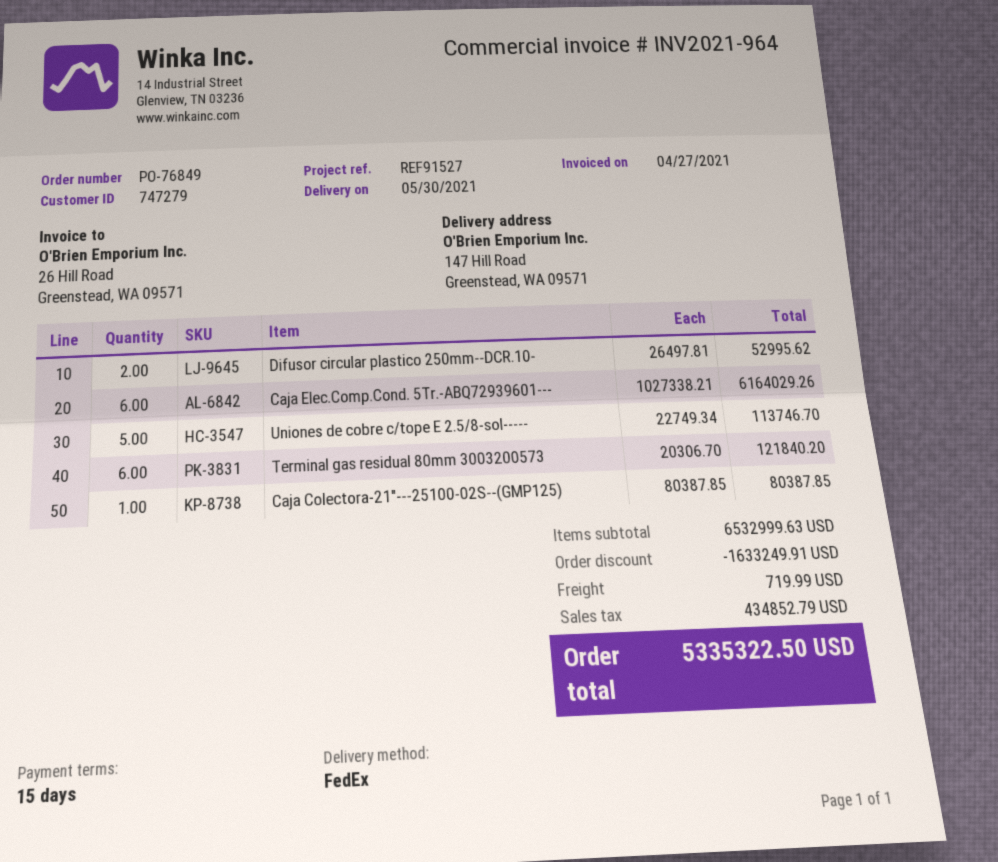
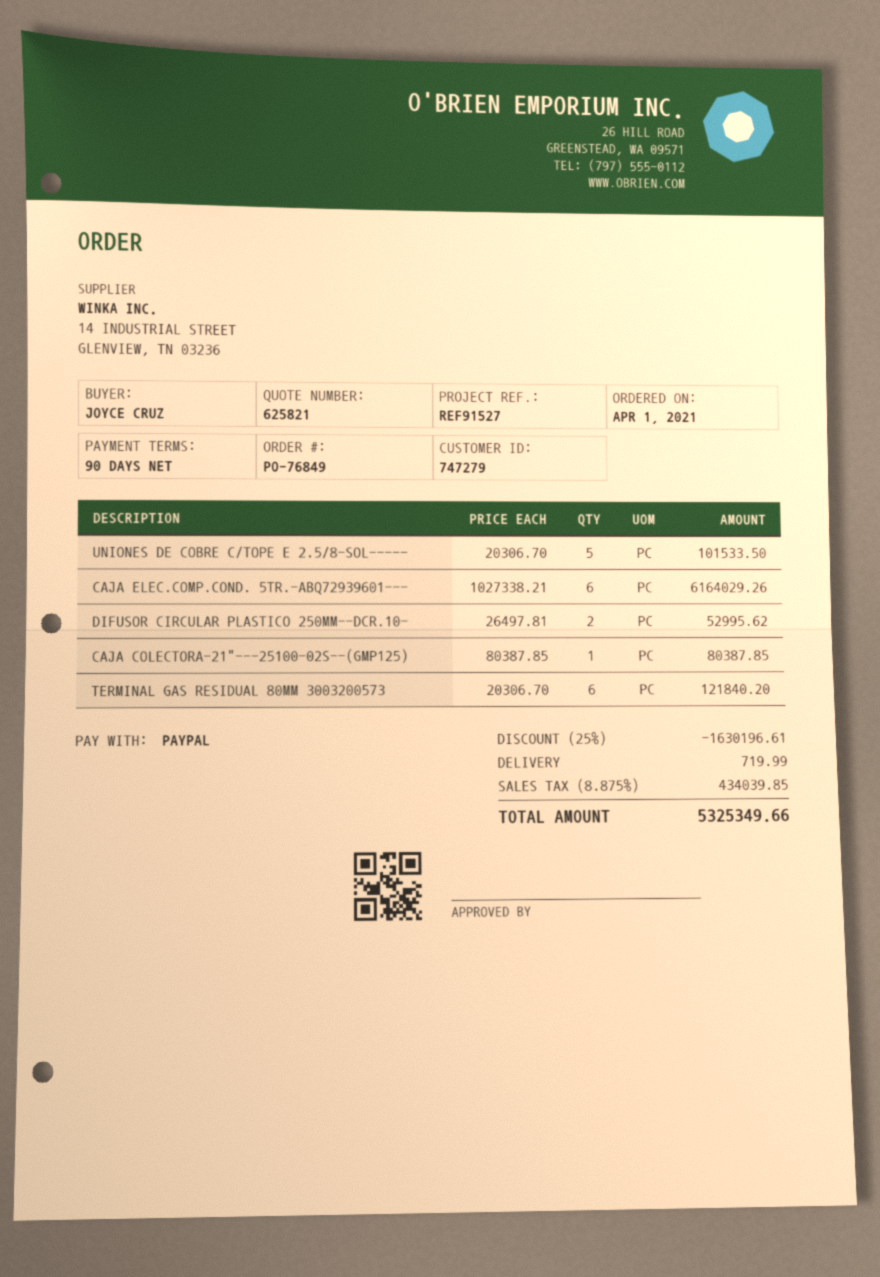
payment terms: 15 days -> 90 days
Uniones de cobre c/tope E 2.5/8-sol-----: 5 x 22749.34 = 113746.70 -> 5 x 20306.70 = 101533.50
discount: 1633249.91 -> 1630196.61
tax: 434852.79 -> 434039.85
total: 5335322.50 -> 5325349.66

